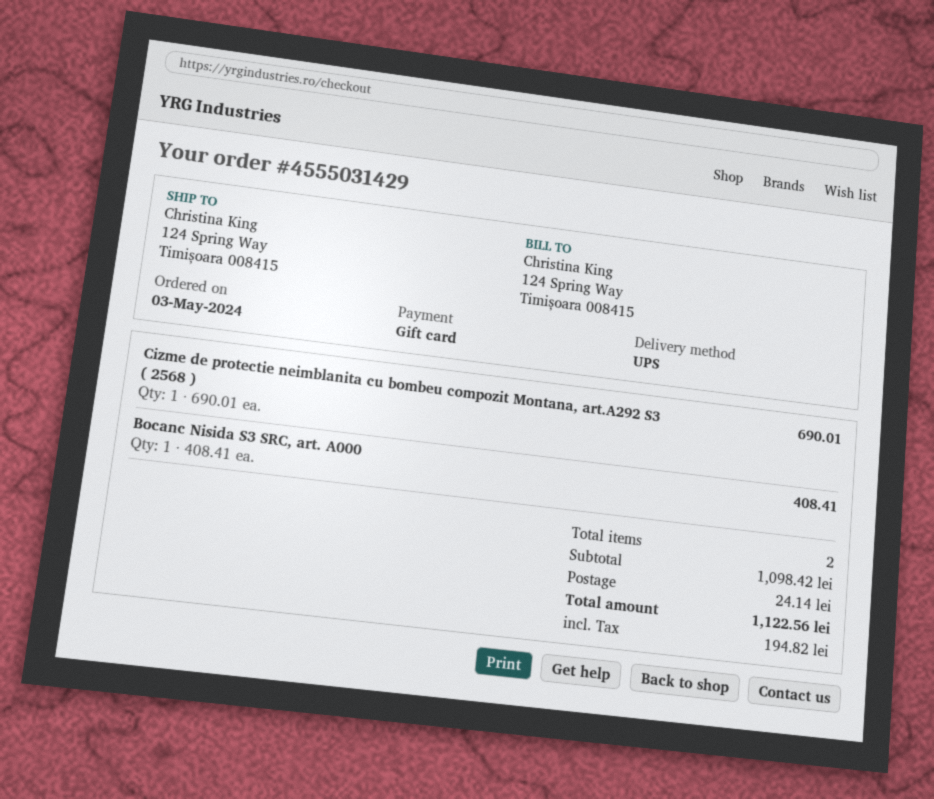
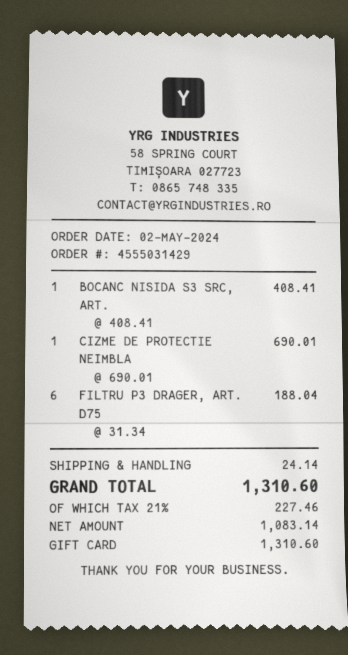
order date: 2024-05-03 -> 2024-05-02
FILTRU P3 DRAGER, ART. D75: none -> 6 x 31.34 = 188.04
tax: 194.82 -> 227.46
total: 1122.56 -> 1310.60

